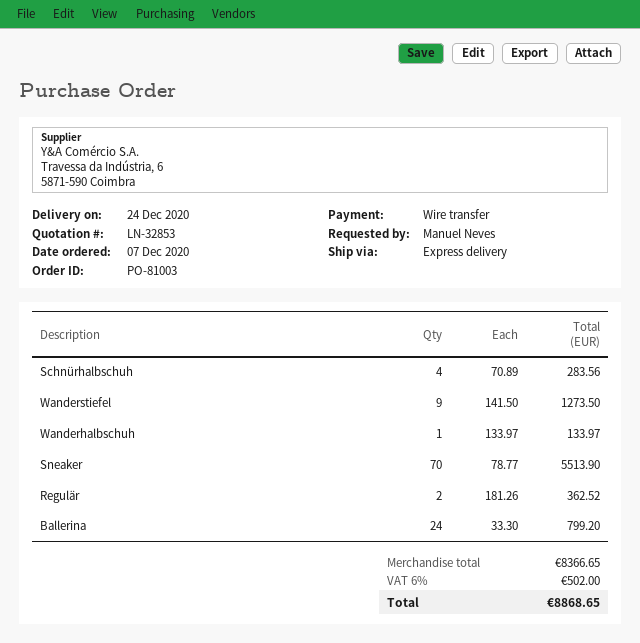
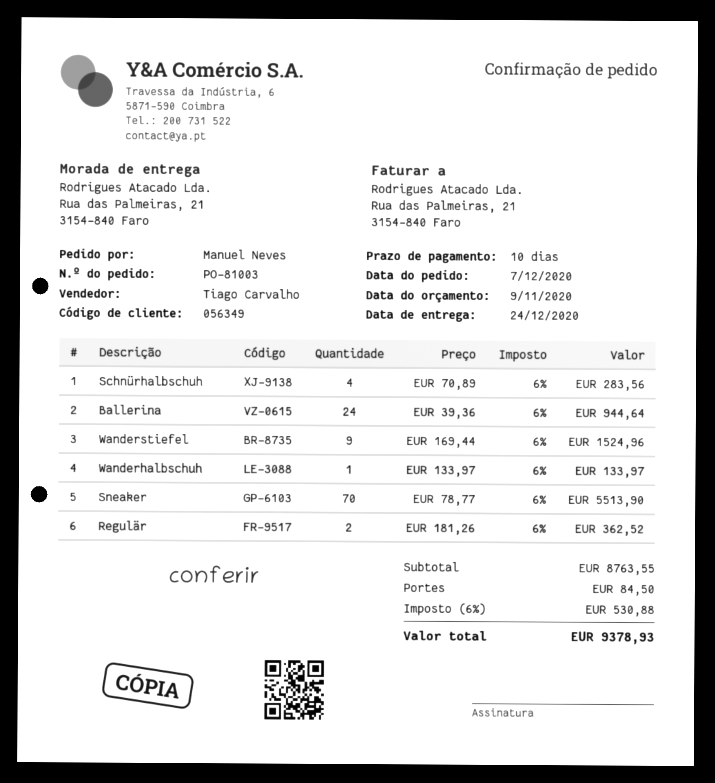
Wanderstiefel: 9 x 141.50 = 1273.50 -> 9 x 169.44 = 1524.96
Ballerina: 24 x 33.30 = 799.20 -> 24 x 39.36 = 944.64
subtotal: 8366.65 -> 8763.55
shipping: none -> 84.50
tax: 6% = 502.00 -> 6% = 530.88
total: 8868.65 -> 9378.93

